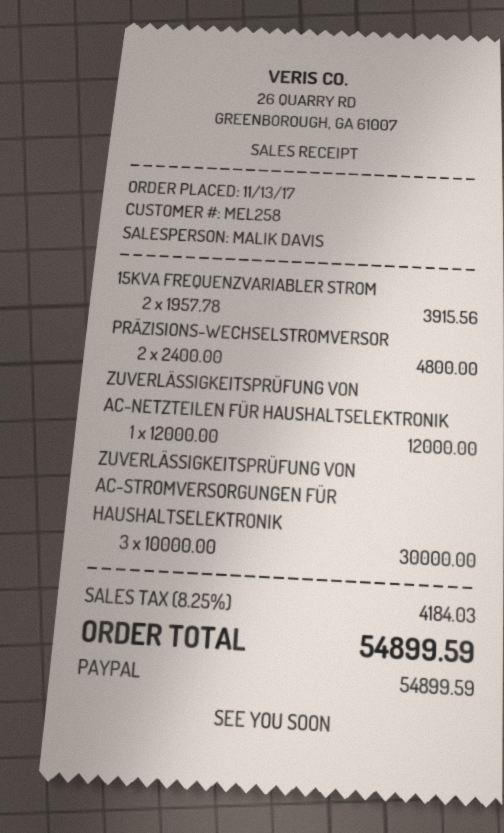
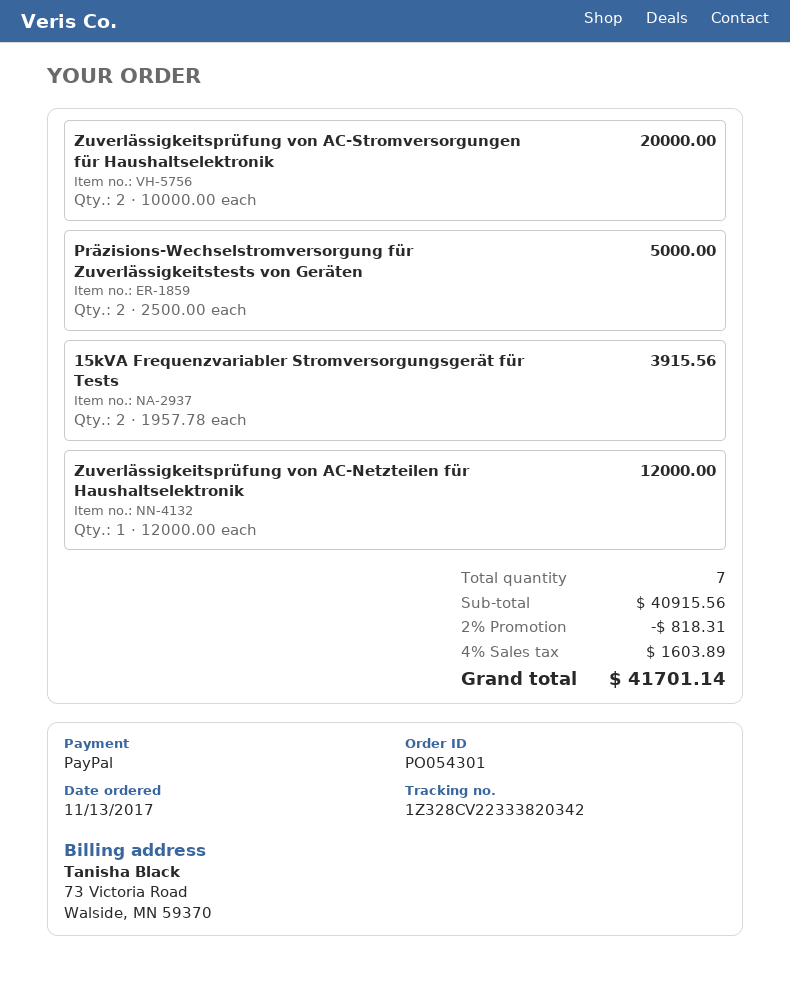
PRÄZISIONS-WECHSELSTROMVERSOR: 2 x 2400.00 = 4800.00 -> 2 x 2500.00 = 5000.00
ZUVERLÄSSIGKEITSPRÜFUNG VON AC-STROMVERSORGUNGEN FÜR HAUSHALTSELEKTRONIK: 3 x 10000.00 = 30000.00 -> 2 x 10000.00 = 20000.00
discount: none -> 2% = 818.31
tax: 8.25% = 4184.03 -> 4% = 1603.89
total: 54899.59 -> 41701.14

